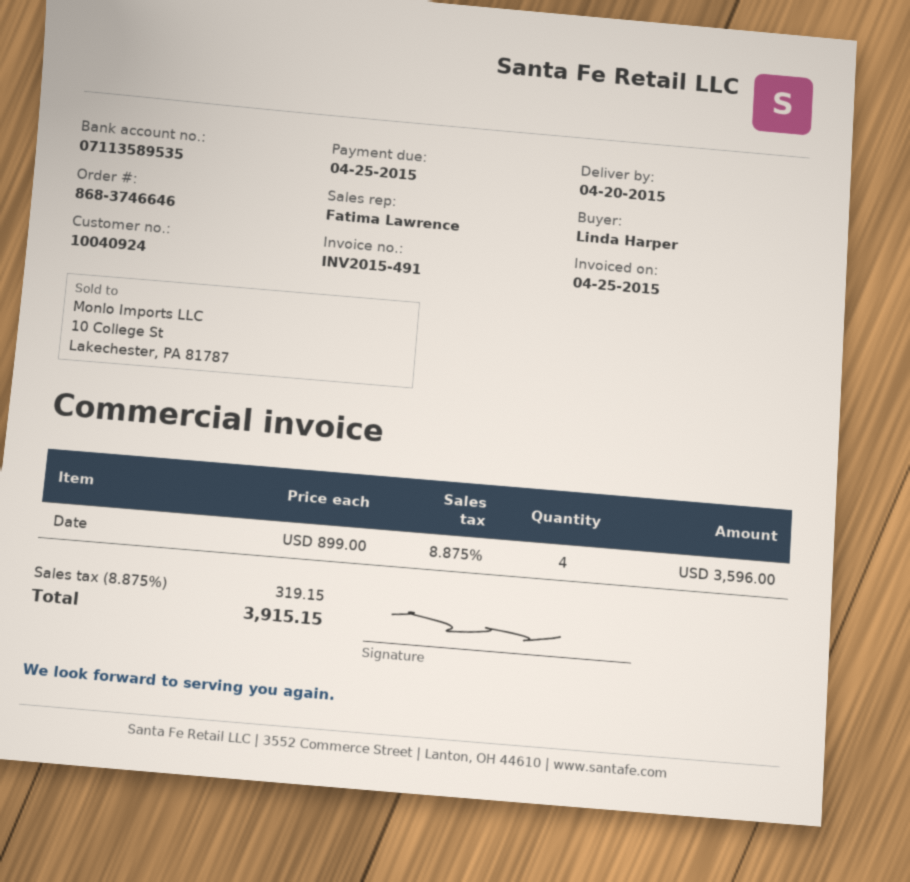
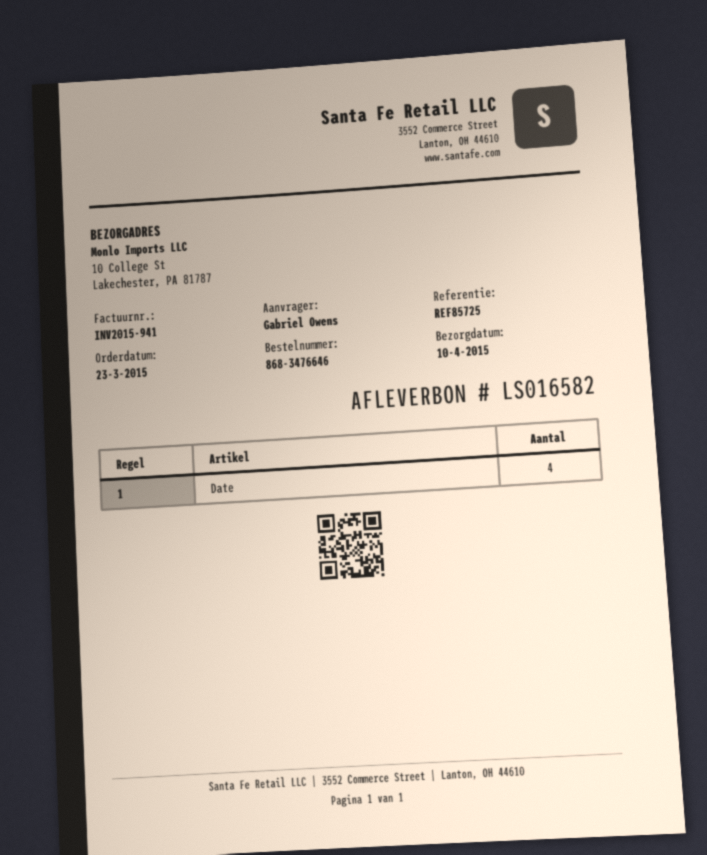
order number: 868-3746646 -> 868-3476646
delivery date: 2015-04-20 -> 2015-04-10
invoice number: INV2015-491 -> INV2015-941
ordered by: Linda Harper -> Gabriel Owens

